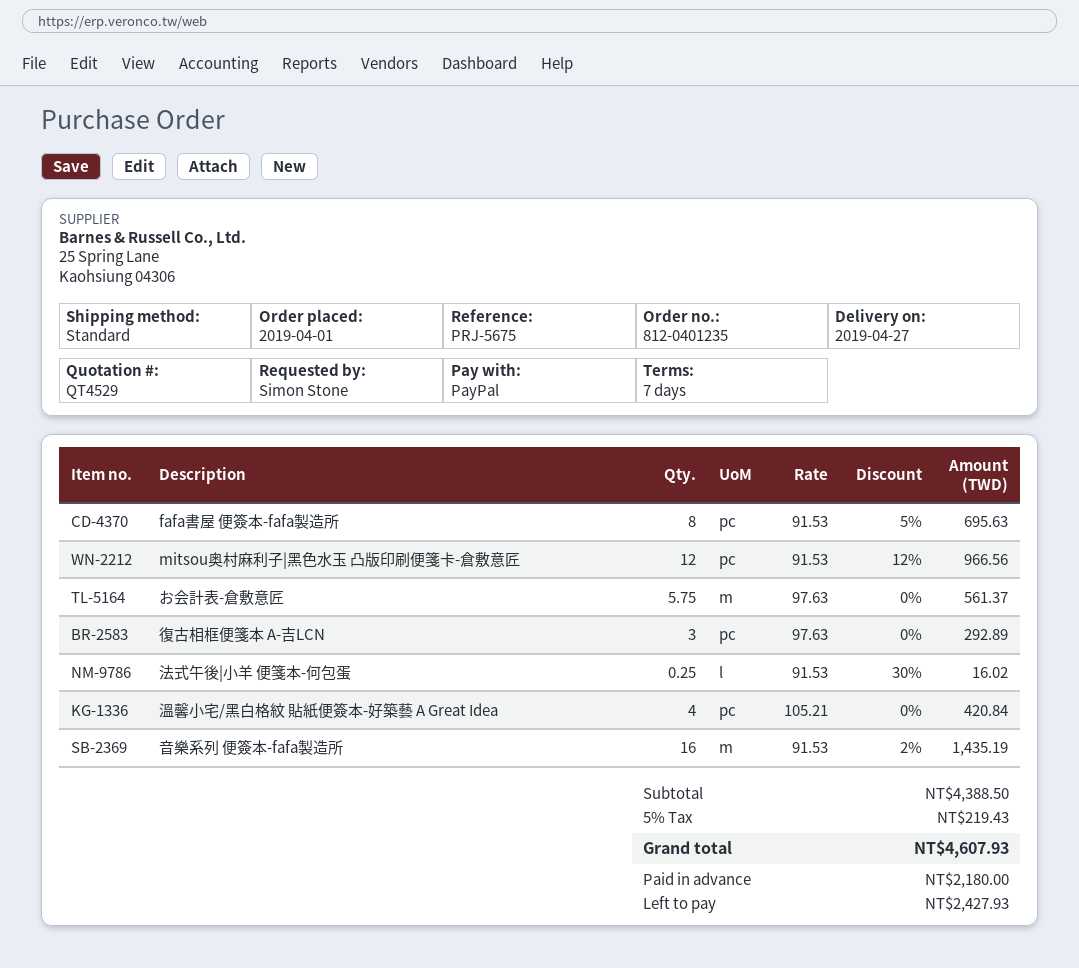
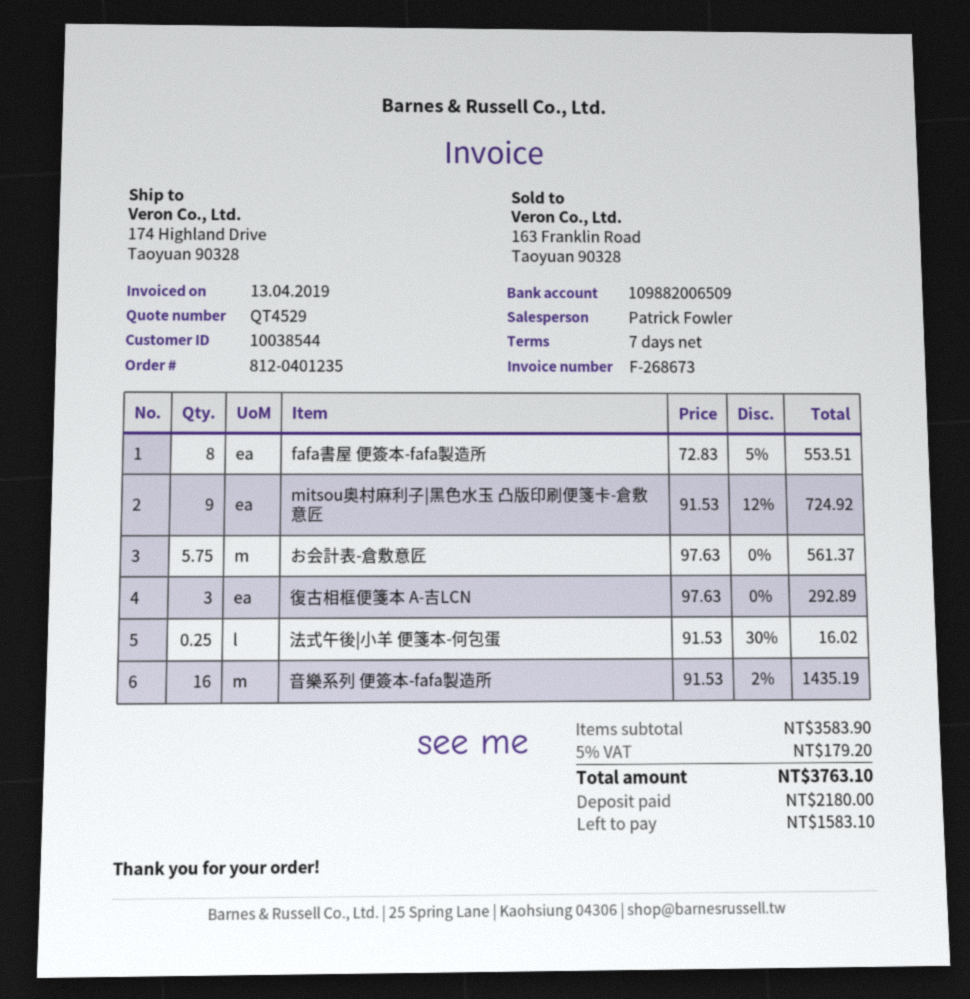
fafa書屋 便簽本-fafa製造所: 8 x 91.53 - 5% = 695.63 -> 8 x 72.83 - 5% = 553.51
mitsou奥村麻利子|黑色水玉 凸版印刷便箋卡-倉敷意匠: 12 x 91.53 - 12% = 966.56 -> 9 x 91.53 - 12% = 724.92
溫馨小宅/黑白格紋 貼紙便簽本-好築藝 A Great Idea: 4 x 105.21 = 420.84 -> none
subtotal: 4388.50 -> 3583.90
tax: 5% = 219.43 -> 5% = 179.20
total: 4607.93 -> 3763.10
balance: 2427.93 -> 1583.10

